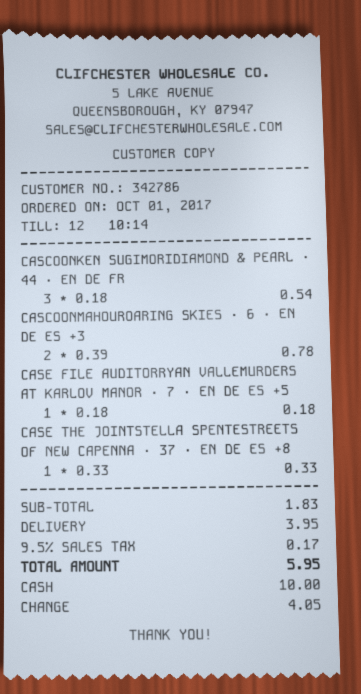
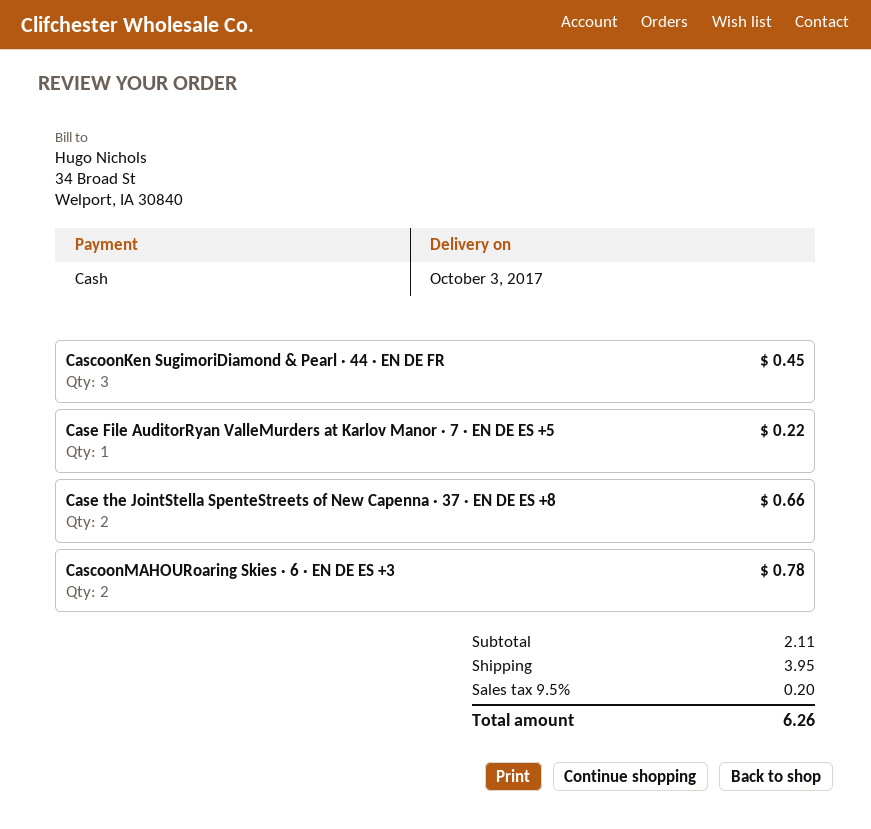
CASCOONKEN SUGIMORIDIAMOND & PEARL · 44 · EN DE FR: 3 for 0.54 -> 3 for 0.45
CASE FILE AUDITORRYAN VALLEMURDERS AT KARLOV MANOR · 7 · EN DE ES +5: 1 for 0.18 -> 1 for 0.22
CASE THE JOINTSTELLA SPENTESTREETS OF NEW CAPENNA · 37 · EN DE ES +8: 1 for 0.33 -> 2 for 0.66
subtotal: 1.83 -> 2.11
tax: 9.5% = 0.17 -> 9.5% = 0.20
total: 5.95 -> 6.26

